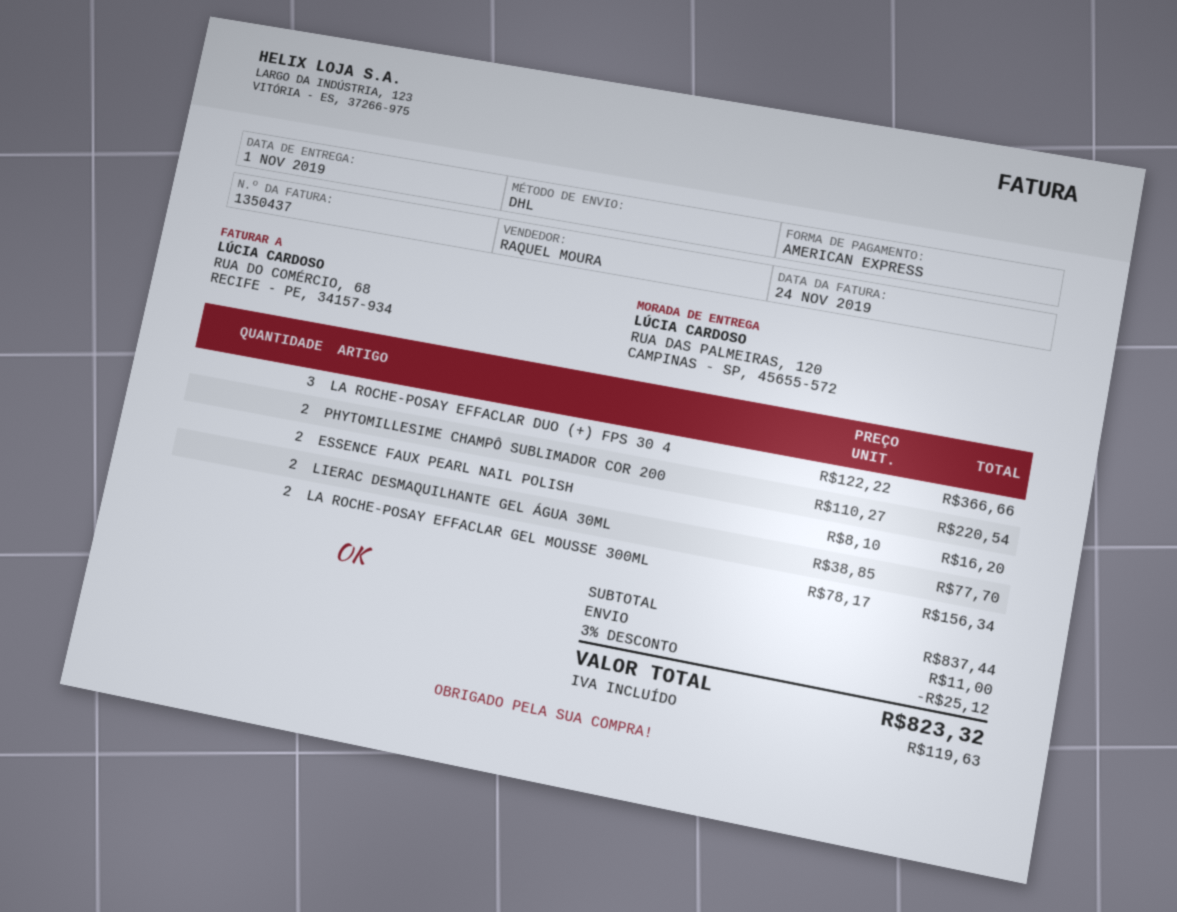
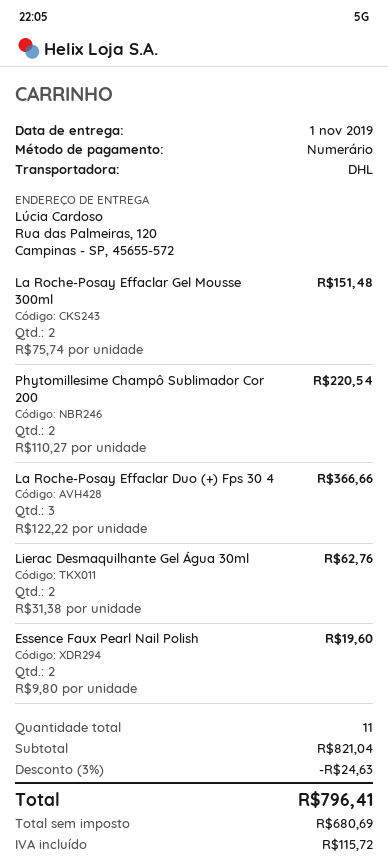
payment method: American Express -> cash
ESSENCE FAUX PEARL NAIL POLISH: 2 x 8.10 = 16.20 -> 2 x 9.80 = 19.60
LIERAC DESMAQUILHANTE GEL ÁGUA 30ML: 2 x 38.85 = 77.70 -> 2 x 31.38 = 62.76
LA ROCHE-POSAY EFFACLAR GEL MOUSSE 300ML: 2 x 78.17 = 156.34 -> 2 x 75.74 = 151.48
subtotal: 837.44 -> 821.04
discount: 3% = 25.12 -> 3% = 24.63
shipping: 11.00 -> none
tax: 119.63 -> 115.72
total: 823.32 -> 796.41

